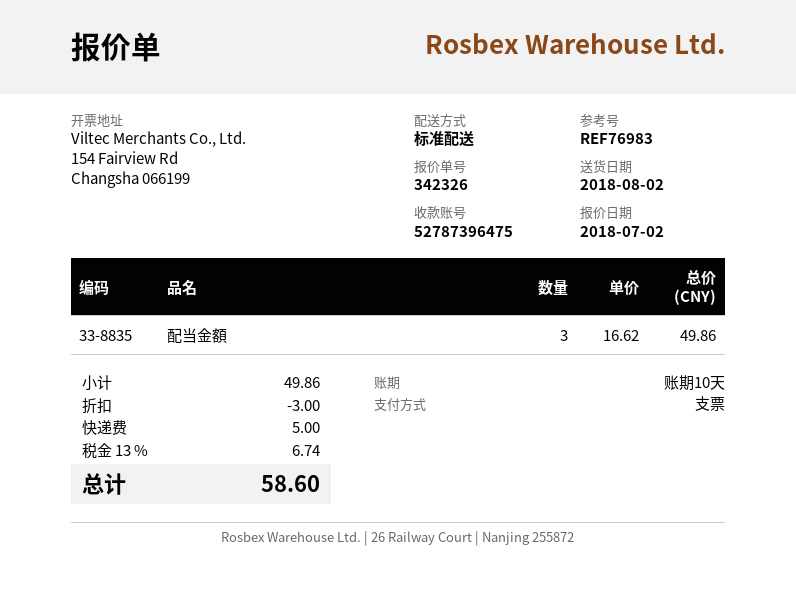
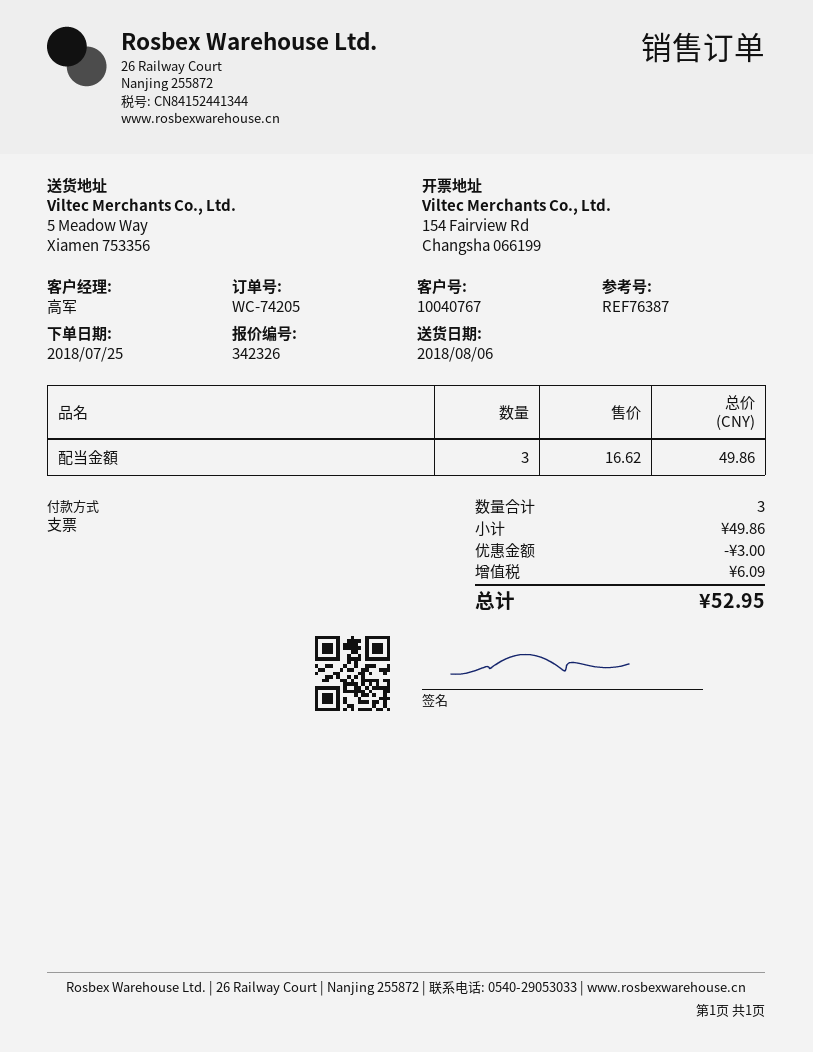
delivery date: 2018-08-02 -> 2018-08-06
reference: REF76983 -> REF76387
shipping: 5.00 -> none
tax: 6.74 -> 6.09
total: 58.60 -> 52.95

